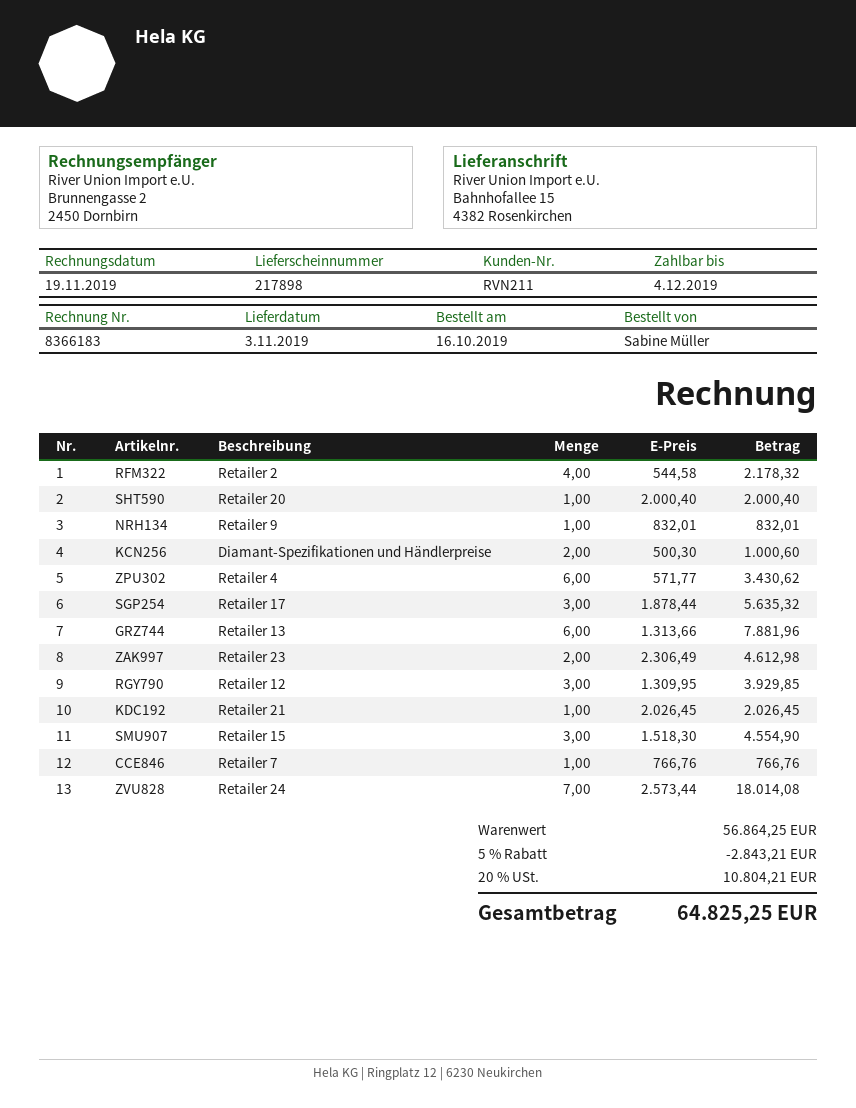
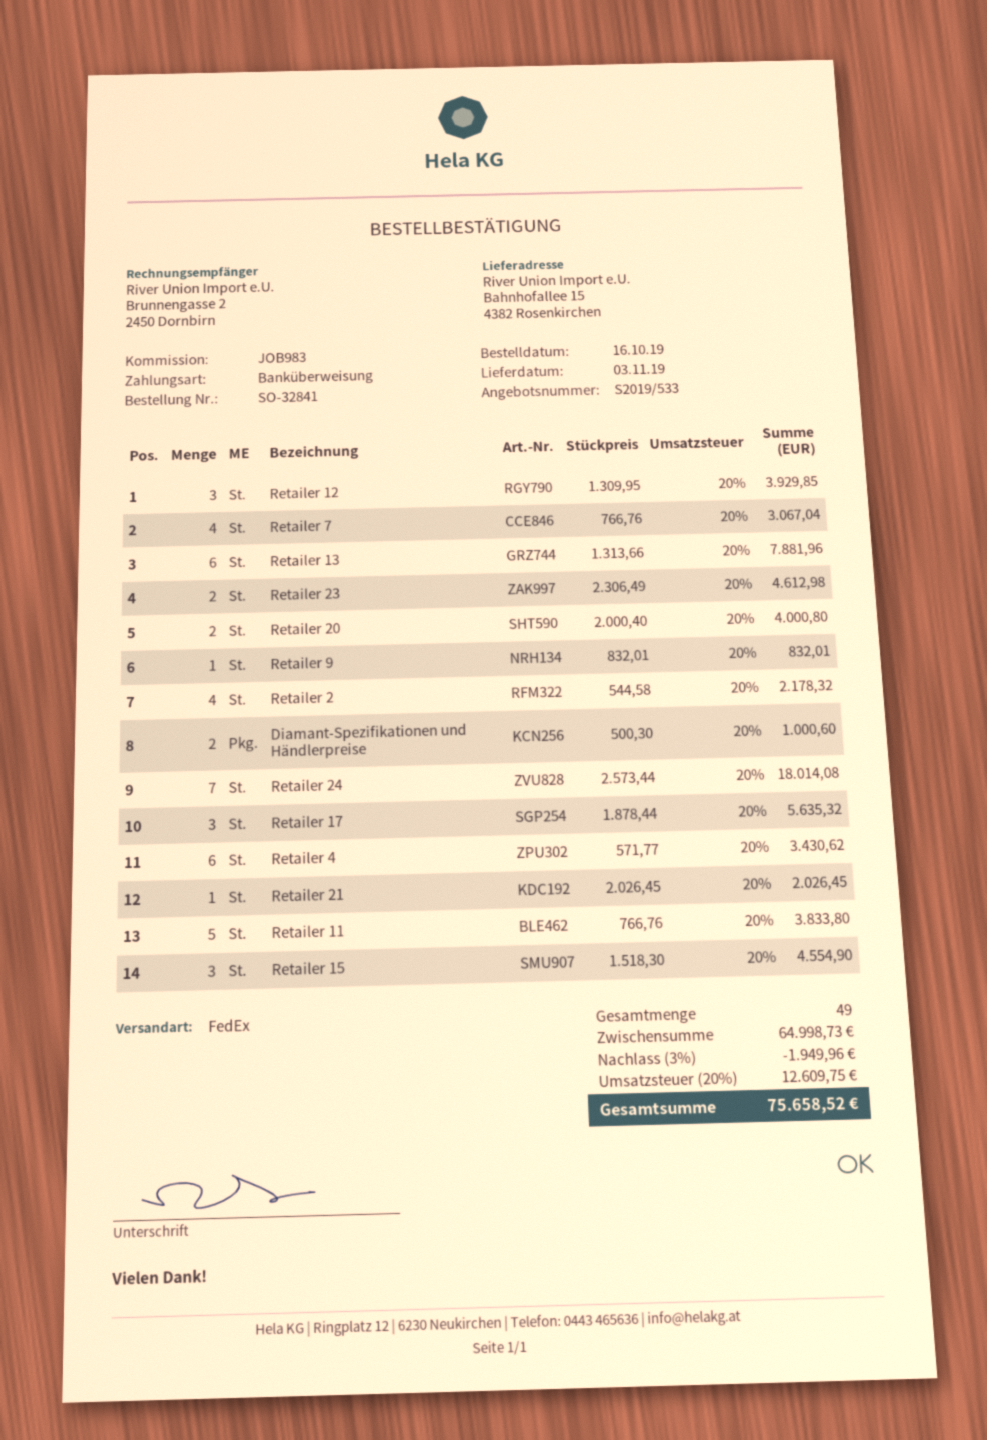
Retailer 20: 1 x 2000.40 = 2000.40 -> 2 x 2000.40 = 4000.80
Retailer 7: 1 x 766.76 = 766.76 -> 4 x 766.76 = 3067.04
Retailer 11: none -> 5 x 766.76 = 3833.80
subtotal: 56864.25 -> 64998.73
discount: 5% = 2843.21 -> 3% = 1949.96
tax: 20% = 10804.21 -> 20% = 12609.75
total: 64825.25 -> 75658.52

